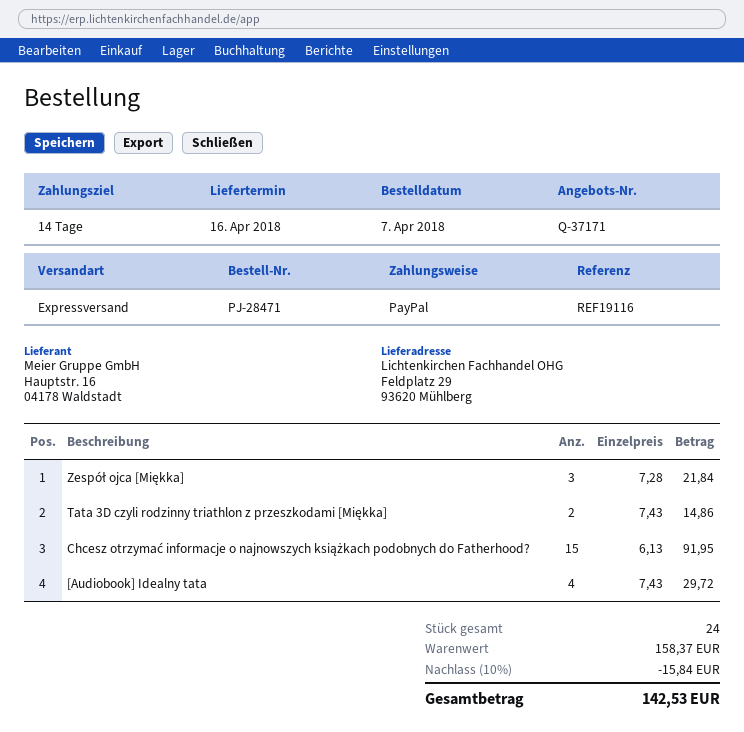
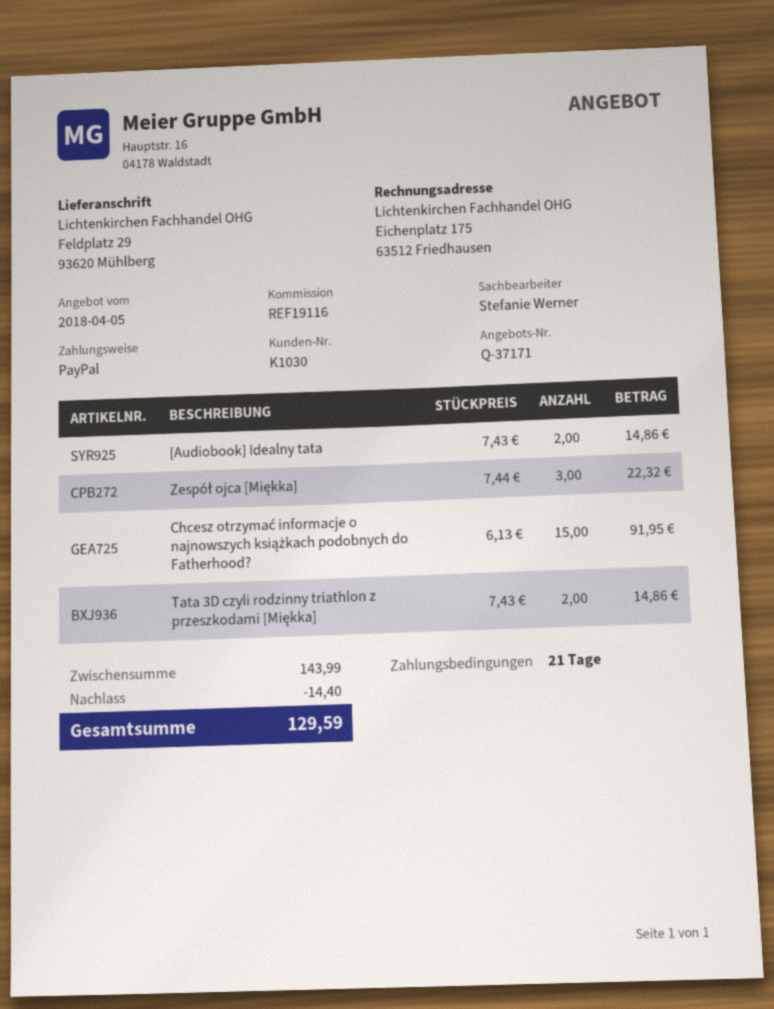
payment terms: 14 days -> 21 days
Zespół ojca [Miękka]: 3 x 7.28 = 21.84 -> 3 x 7.44 = 22.32
[Audiobook] Idealny tata: 4 x 7.43 = 29.72 -> 2 x 7.43 = 14.86
subtotal: 158.37 -> 143.99
discount: 15.84 -> 14.40
total: 142.53 -> 129.59

